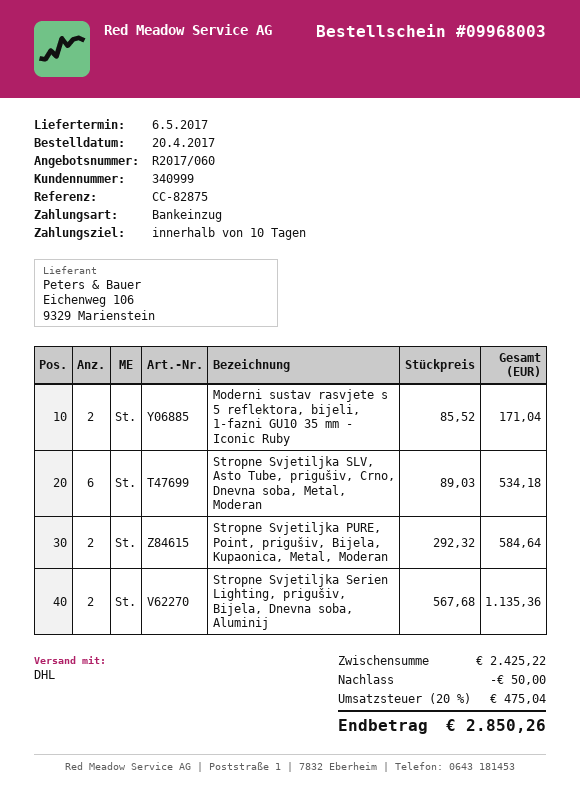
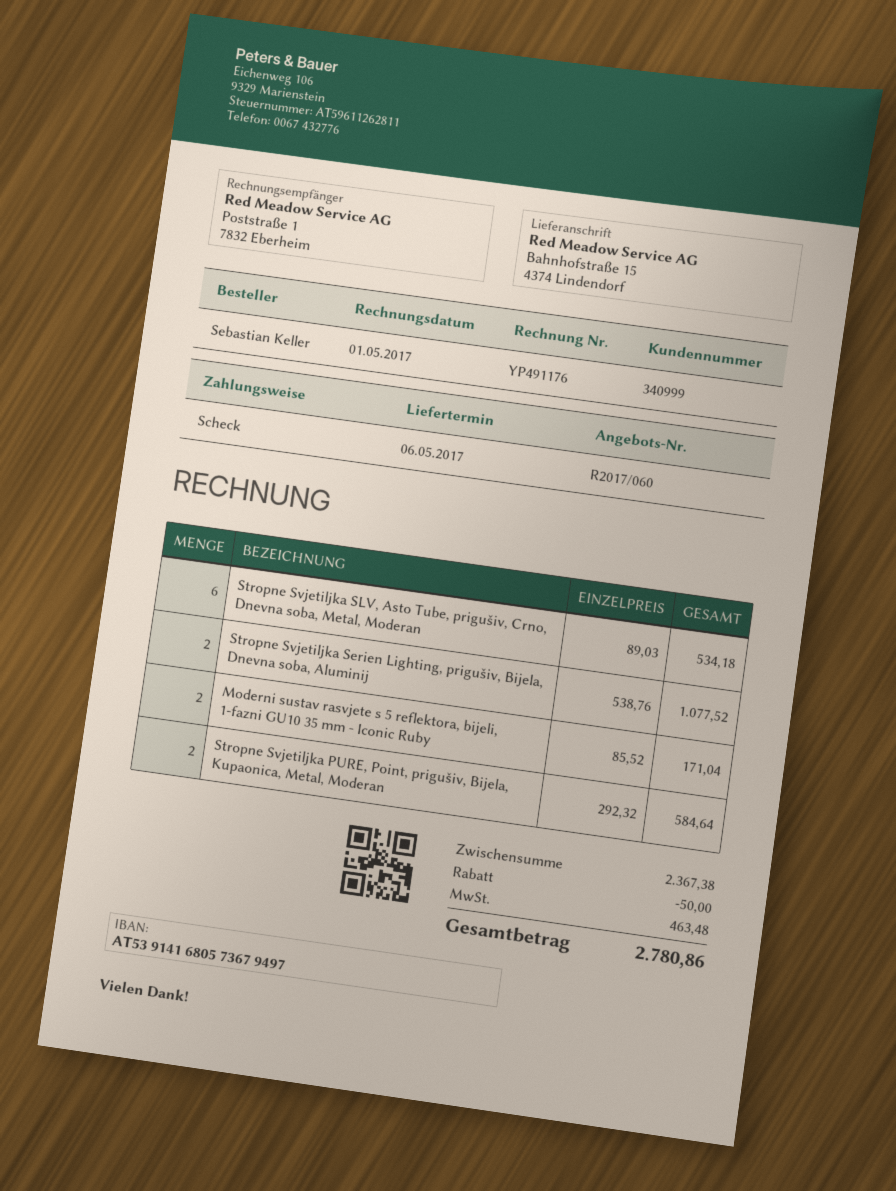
payment method: direct debit -> cheque
Stropne Svjetiljka Serien Lighting, prigušiv, Bijela, Dnevna soba, Aluminij: 2 x 567.68 = 1135.36 -> 2 x 538.76 = 1077.52
subtotal: 2425.22 -> 2367.38
tax: 475.04 -> 463.48
total: 2850.26 -> 2780.86

